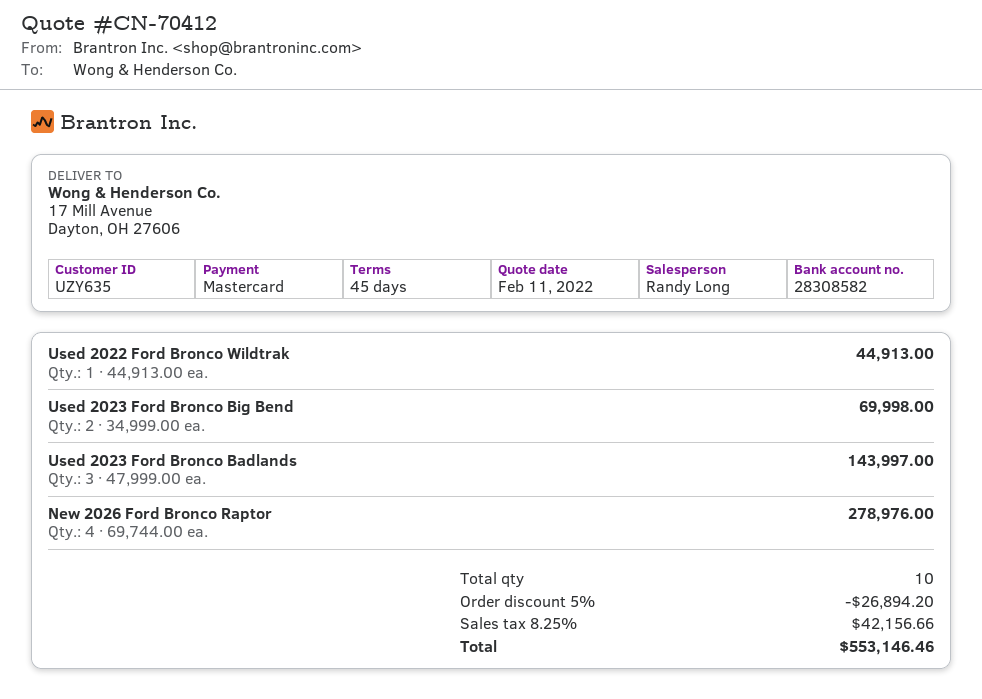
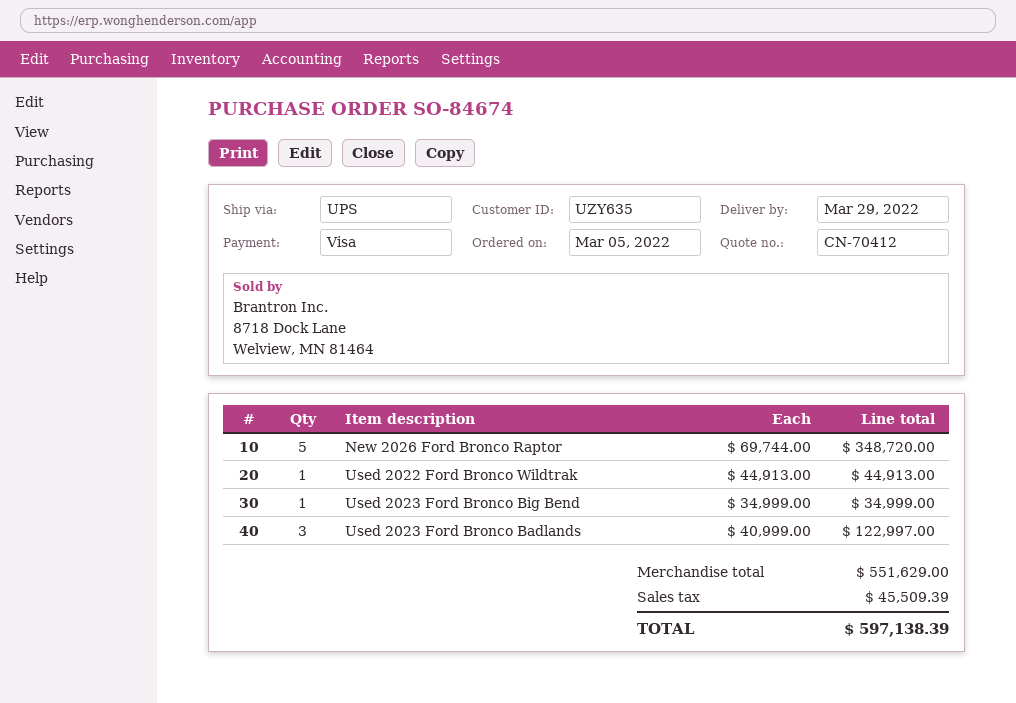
payment method: Mastercard -> Visa
Used 2023 Ford Bronco Big Bend: 2 x 34999.00 = 69998.00 -> 1 x 34999.00 = 34999.00
Used 2023 Ford Bronco Badlands: 3 x 47999.00 = 143997.00 -> 3 x 40999.00 = 122997.00
New 2026 Ford Bronco Raptor: 4 x 69744.00 = 278976.00 -> 5 x 69744.00 = 348720.00
discount: 5% = 26894.20 -> none
tax: 42156.66 -> 45509.39
total: 553146.46 -> 597138.39

